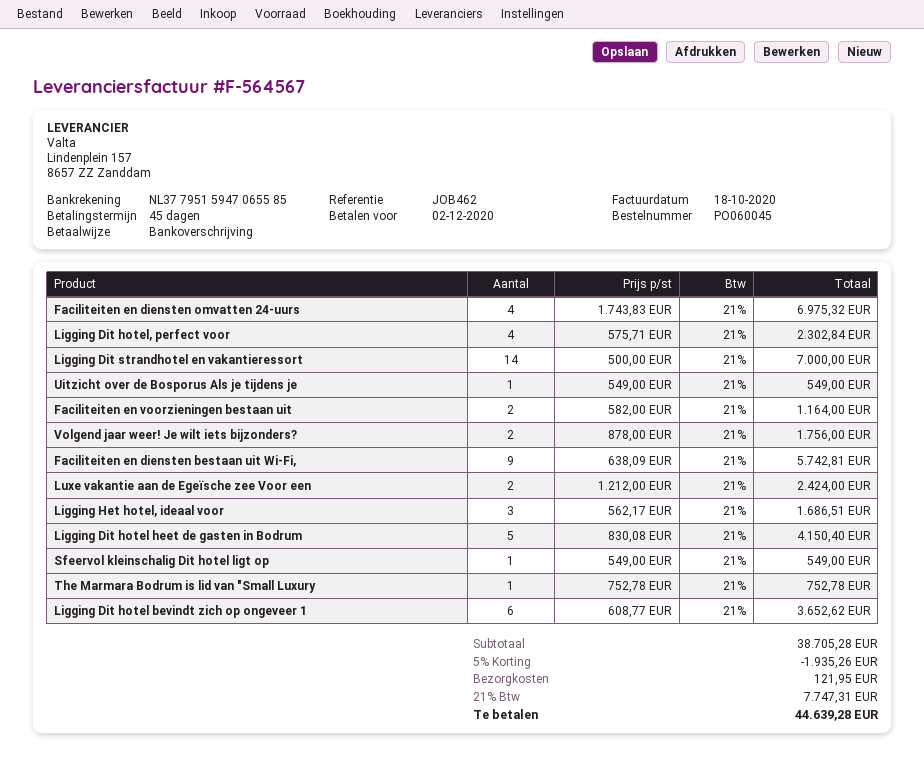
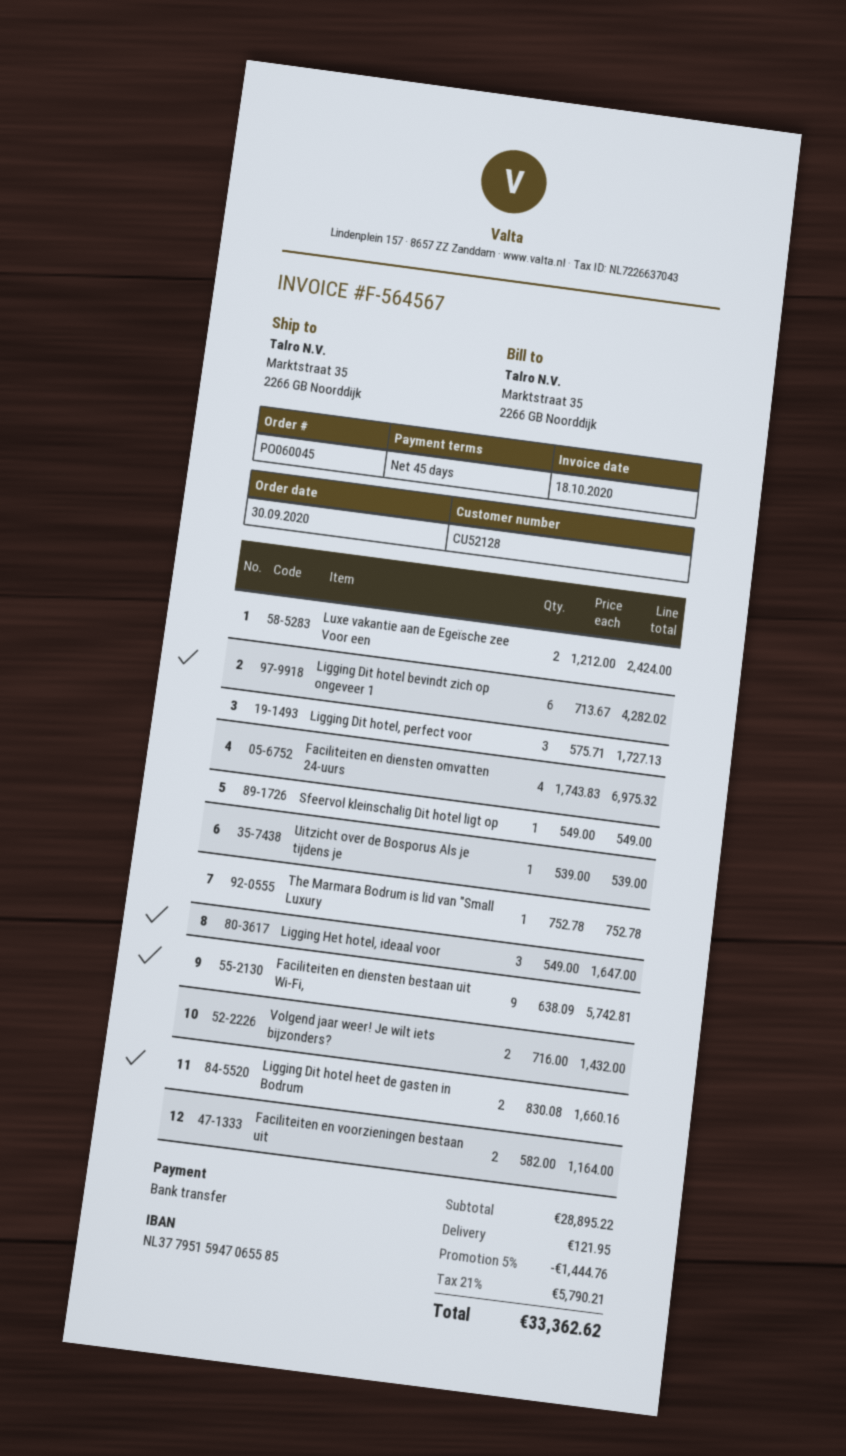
Ligging Dit hotel, perfect voor: 4 x 575.71 = 2302.84 -> 3 x 575.71 = 1727.13
Ligging Dit strandhotel en vakantieressort: 14 x 500.00 = 7000.00 -> none
Uitzicht over de Bosporus Als je tijdens je: 1 x 549.00 = 549.00 -> 1 x 539.00 = 539.00
Volgend jaar weer! Je wilt iets bijzonders?: 2 x 878.00 = 1756.00 -> 2 x 716.00 = 1432.00
Ligging Het hotel, ideaal voor: 3 x 562.17 = 1686.51 -> 3 x 549.00 = 1647.00
Ligging Dit hotel heet de gasten in Bodrum: 5 x 830.08 = 4150.40 -> 2 x 830.08 = 1660.16
Ligging Dit hotel bevindt zich op ongeveer 1: 6 x 608.77 = 3652.62 -> 6 x 713.67 = 4282.02
subtotal: 38705.28 -> 28895.22
discount: 5% = 1935.26 -> 5% = 1444.76
tax: 21% = 7747.31 -> 21% = 5790.21
total: 44639.28 -> 33362.62

